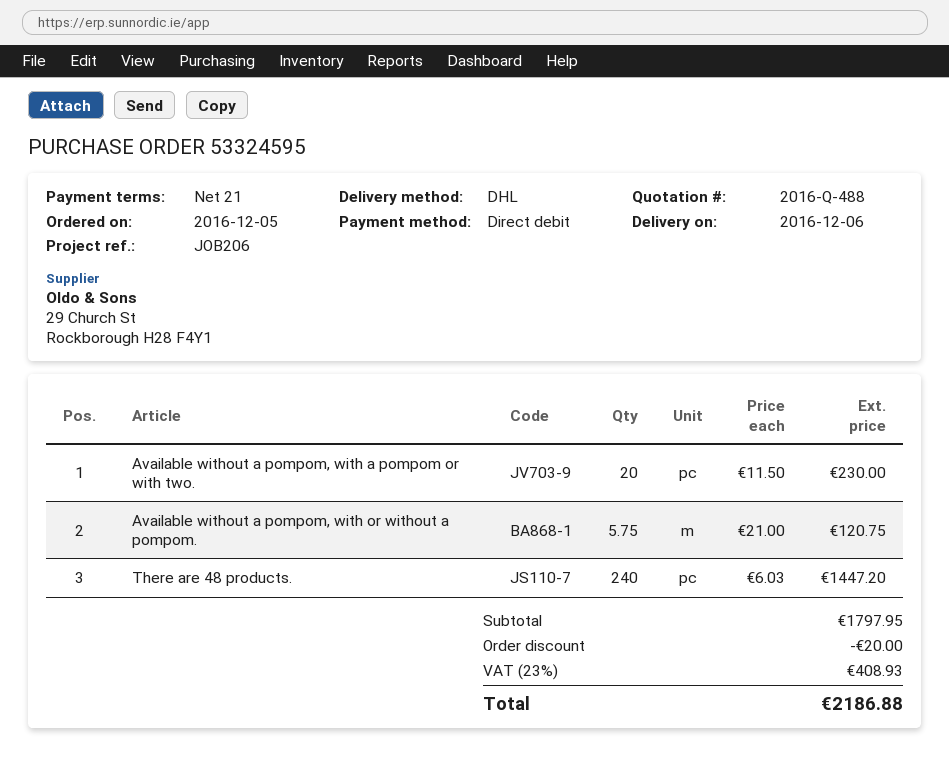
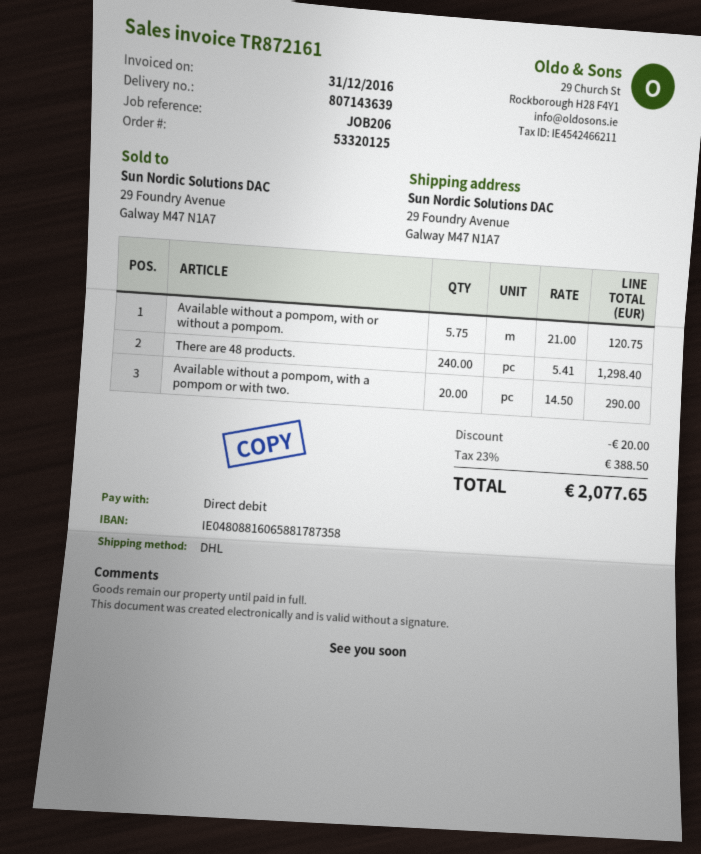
order number: 53324595 -> 53320125
Available without a pompom, with a pompom or with two.: 20 x 11.50 = 230.00 -> 20 x 14.50 = 290.00
There are 48 products.: 240 x 6.03 = 1447.20 -> 240 x 5.41 = 1298.40
tax: 23% = 408.93 -> 23% = 388.50
total: 2186.88 -> 2077.65

